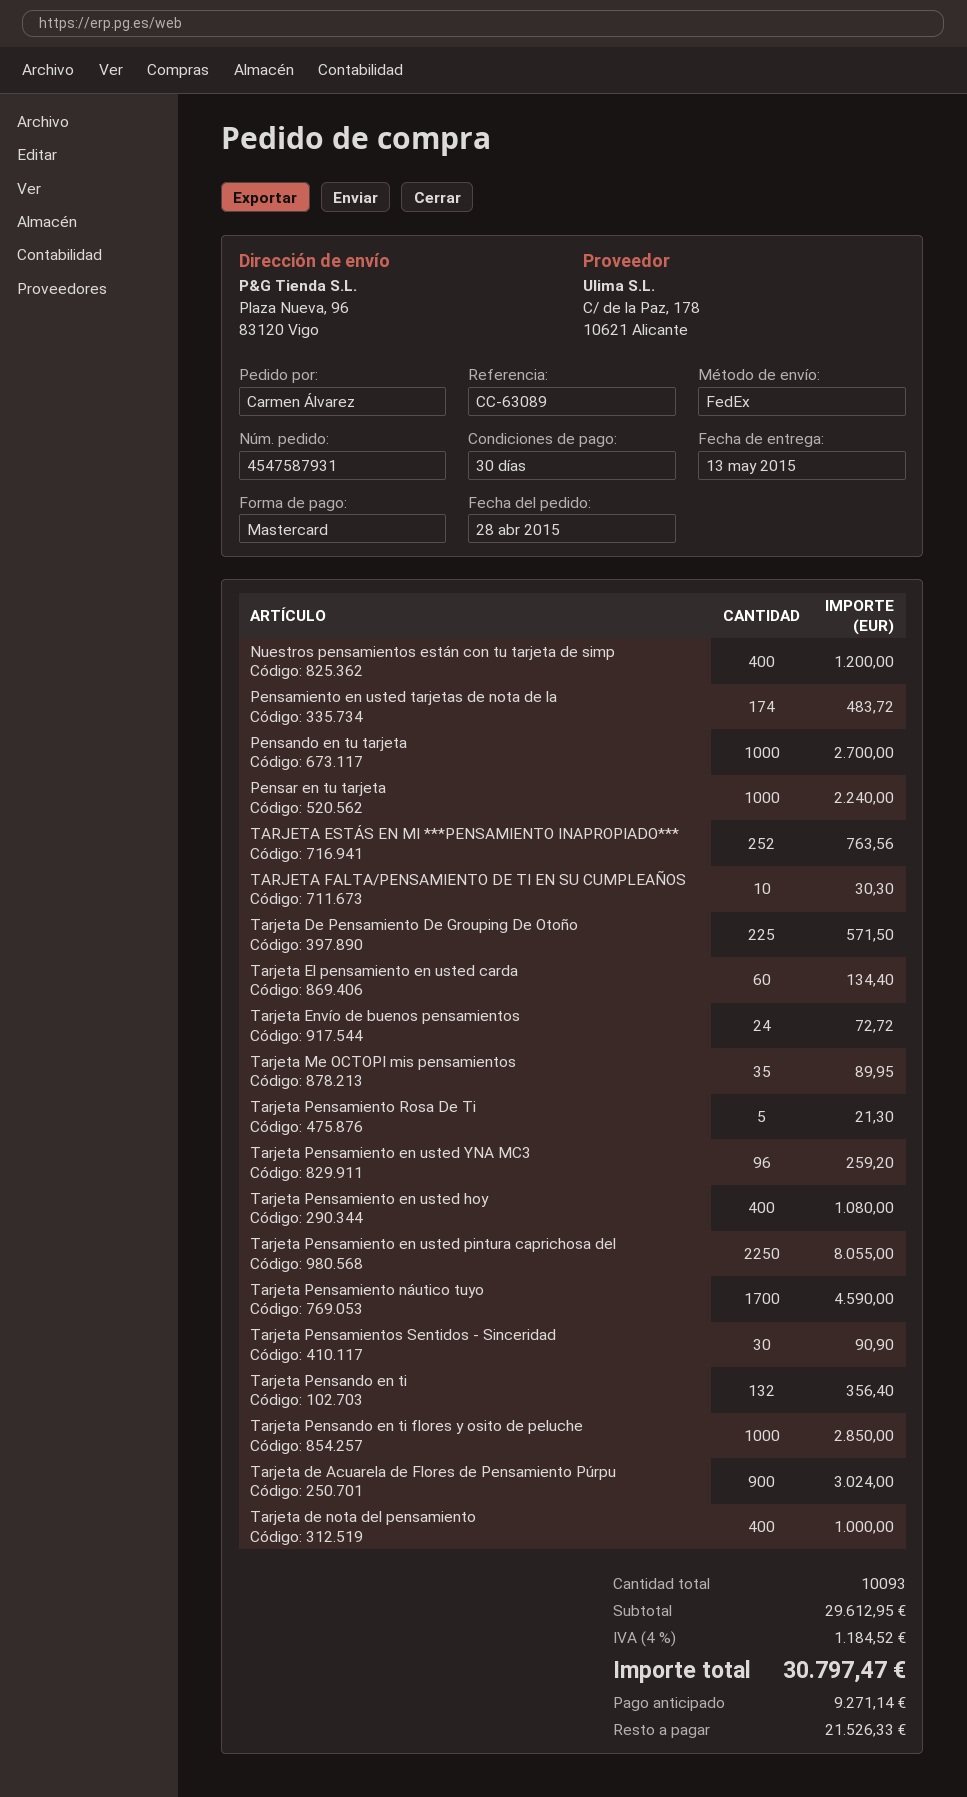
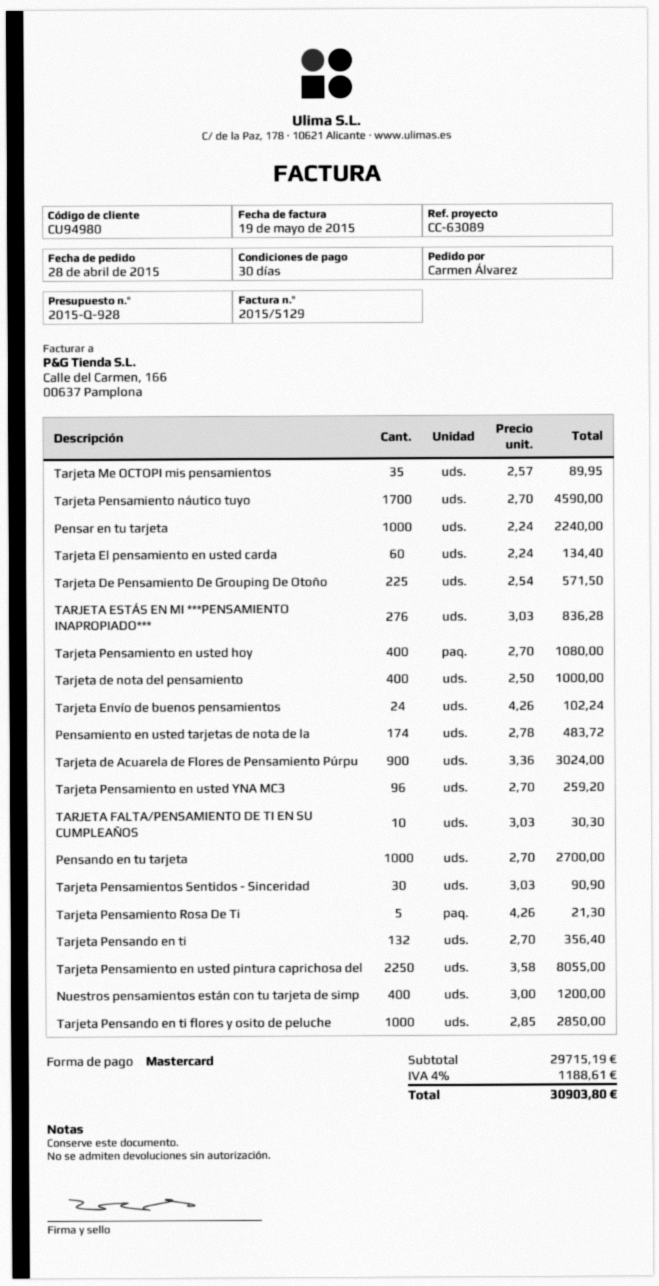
TARJETA ESTÁS EN MI ***PENSAMIENTO INAPROPIADO***: 252 for 763.56 -> 276 for 836.28
Tarjeta Envío de buenos pensamientos: 24 for 72.72 -> 24 for 102.24
subtotal: 29612.95 -> 29715.19
tax: 4% = 1184.52 -> 4% = 1188.61
total: 30797.47 -> 30903.80

